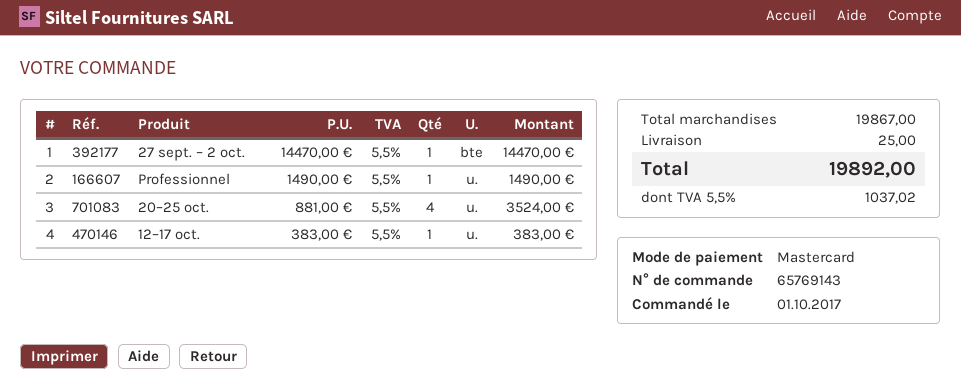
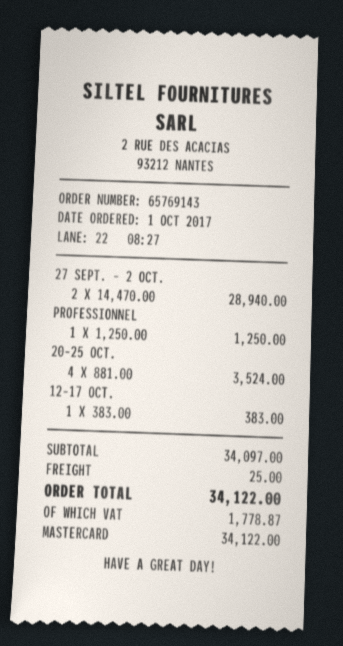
27 sept. – 2 oct.: 1 x 14470.00 = 14470.00 -> 2 x 14470.00 = 28940.00
Professionnel: 1 x 1490.00 = 1490.00 -> 1 x 1250.00 = 1250.00
subtotal: 19867.00 -> 34097.00
tax: 1037.02 -> 1778.87
total: 19892.00 -> 34122.00

